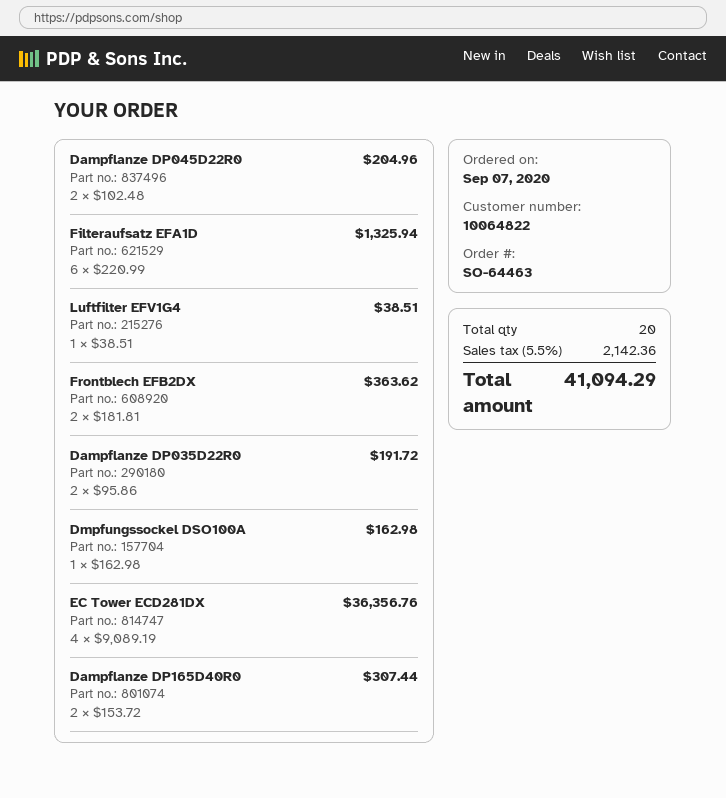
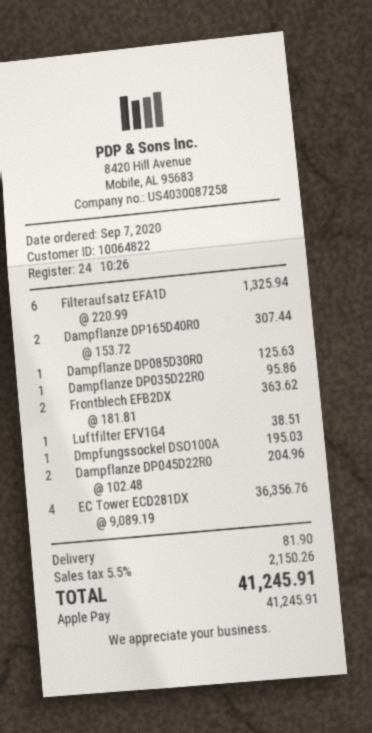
Dampflanze DP035D22R0: 2 x 95.86 = 191.72 -> 1 x 95.86 = 95.86
Dmpfungssockel DSO100A: 1 x 162.98 = 162.98 -> 1 x 195.03 = 195.03
Dampflanze DP085D30R0: none -> 1 x 125.63 = 125.63
shipping: none -> 81.90
tax: 5.5% = 2142.36 -> 5.5% = 2150.26
total: 41094.29 -> 41245.91

